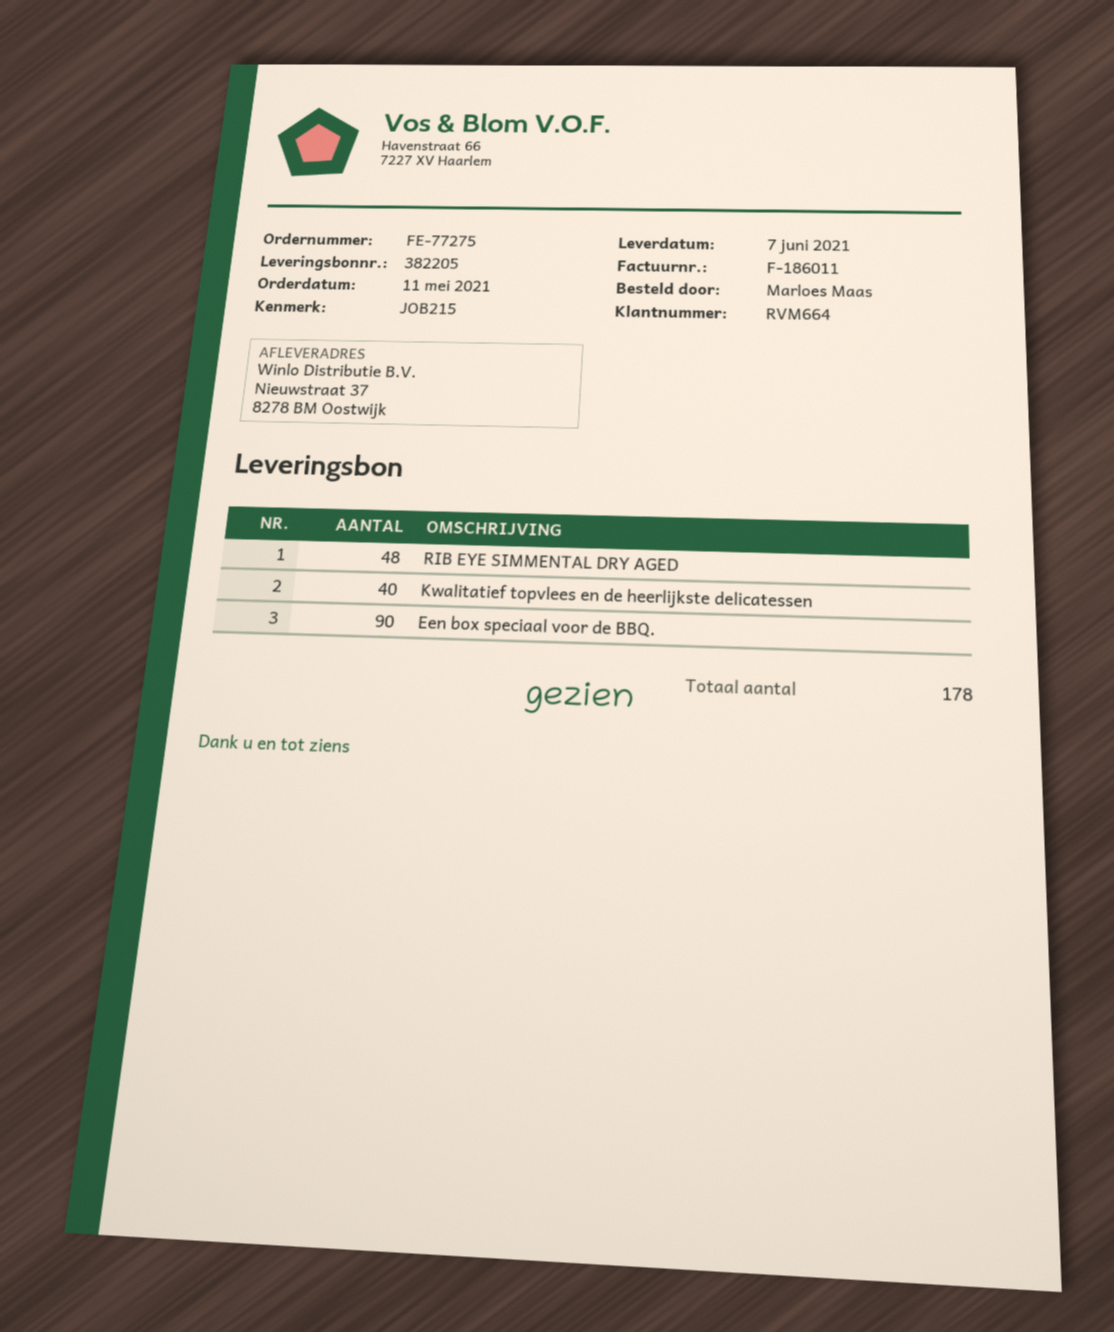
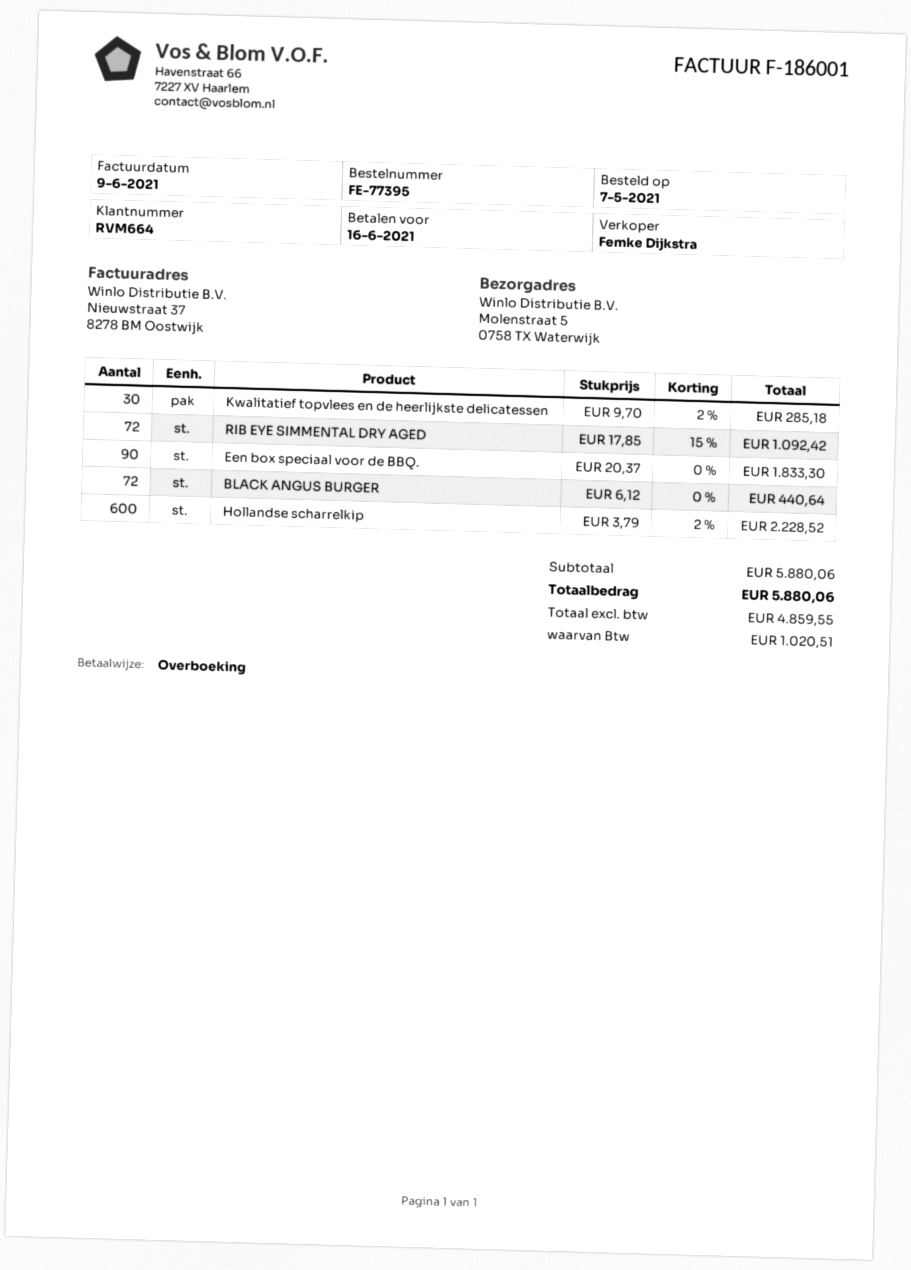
order number: FE-77275 -> FE-77395
order date: 2021-05-11 -> 2021-05-07
invoice number: F-186011 -> F-186001
ship to: Nieuwstraat 37, 8278 BM Oostwijk -> Molenstraat 5, 0758 TX Waterwijk
RIB EYE SIMMENTAL DRY AGED: 48 -> 72
Kwalitatief topvlees en de heerlijkste delicatessen: 40 -> 30
BLACK ANGUS BURGER: none -> 72
Hollandse scharrelkip: none -> 600

